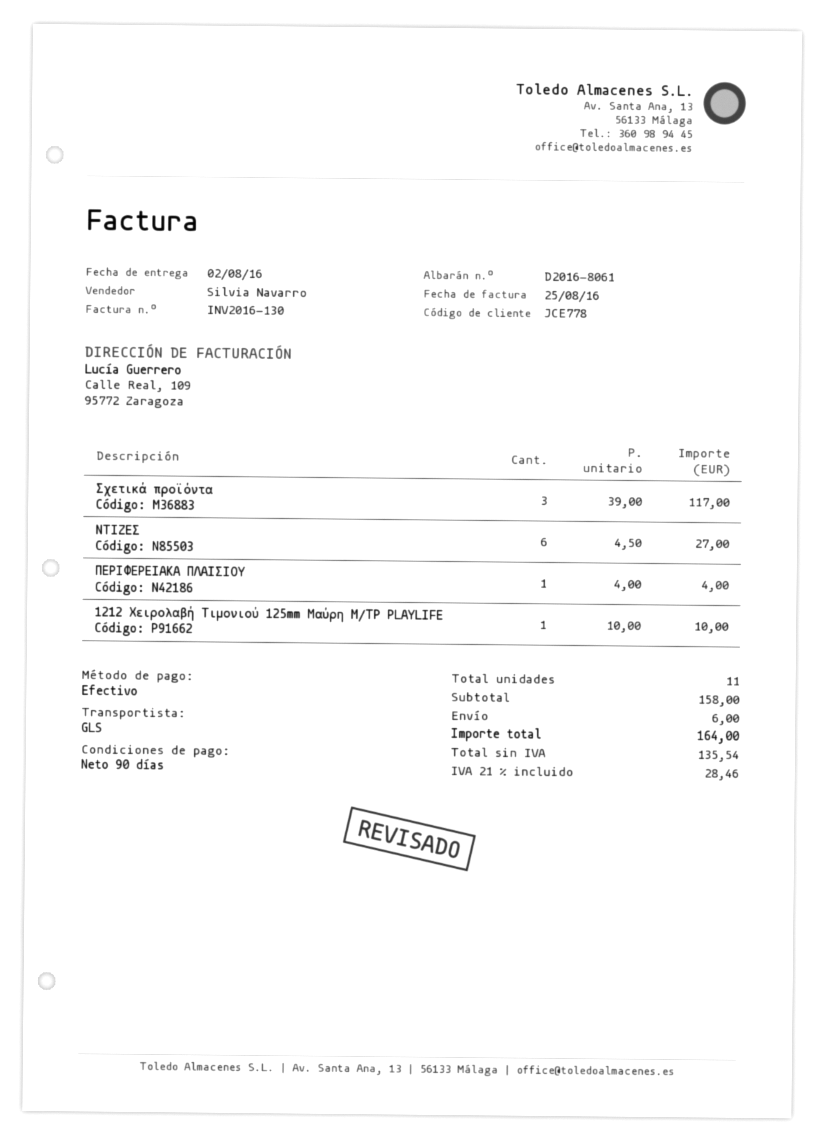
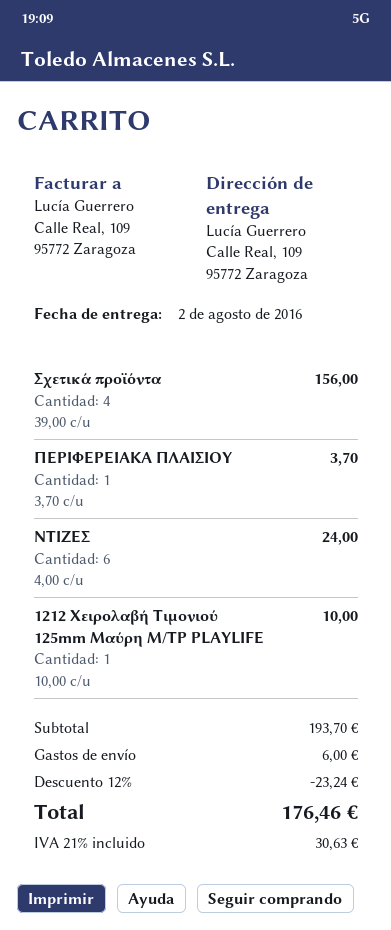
Σχετικά προϊόντα: 3 x 39.00 = 117.00 -> 4 x 39.00 = 156.00
ΝΤΙΖΕΣ: 6 x 4.50 = 27.00 -> 6 x 4.00 = 24.00
ΠΕΡΙΦΕΡΕΙΑΚΑ ΠΛΑΙΣΙΟΥ: 1 x 4.00 = 4.00 -> 1 x 3.70 = 3.70
subtotal: 158.00 -> 193.70
discount: none -> 12% = 23.24
tax: 21% = 28.46 -> 21% = 30.63
total: 164.00 -> 176.46

